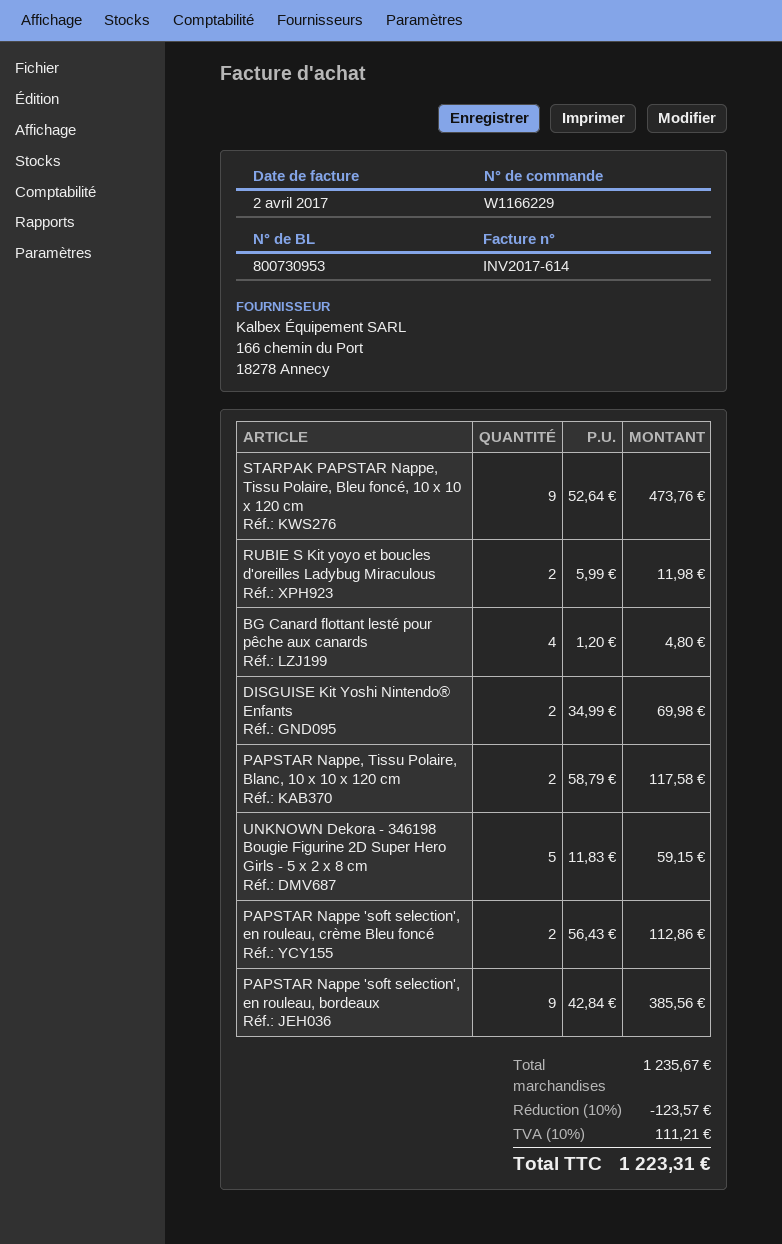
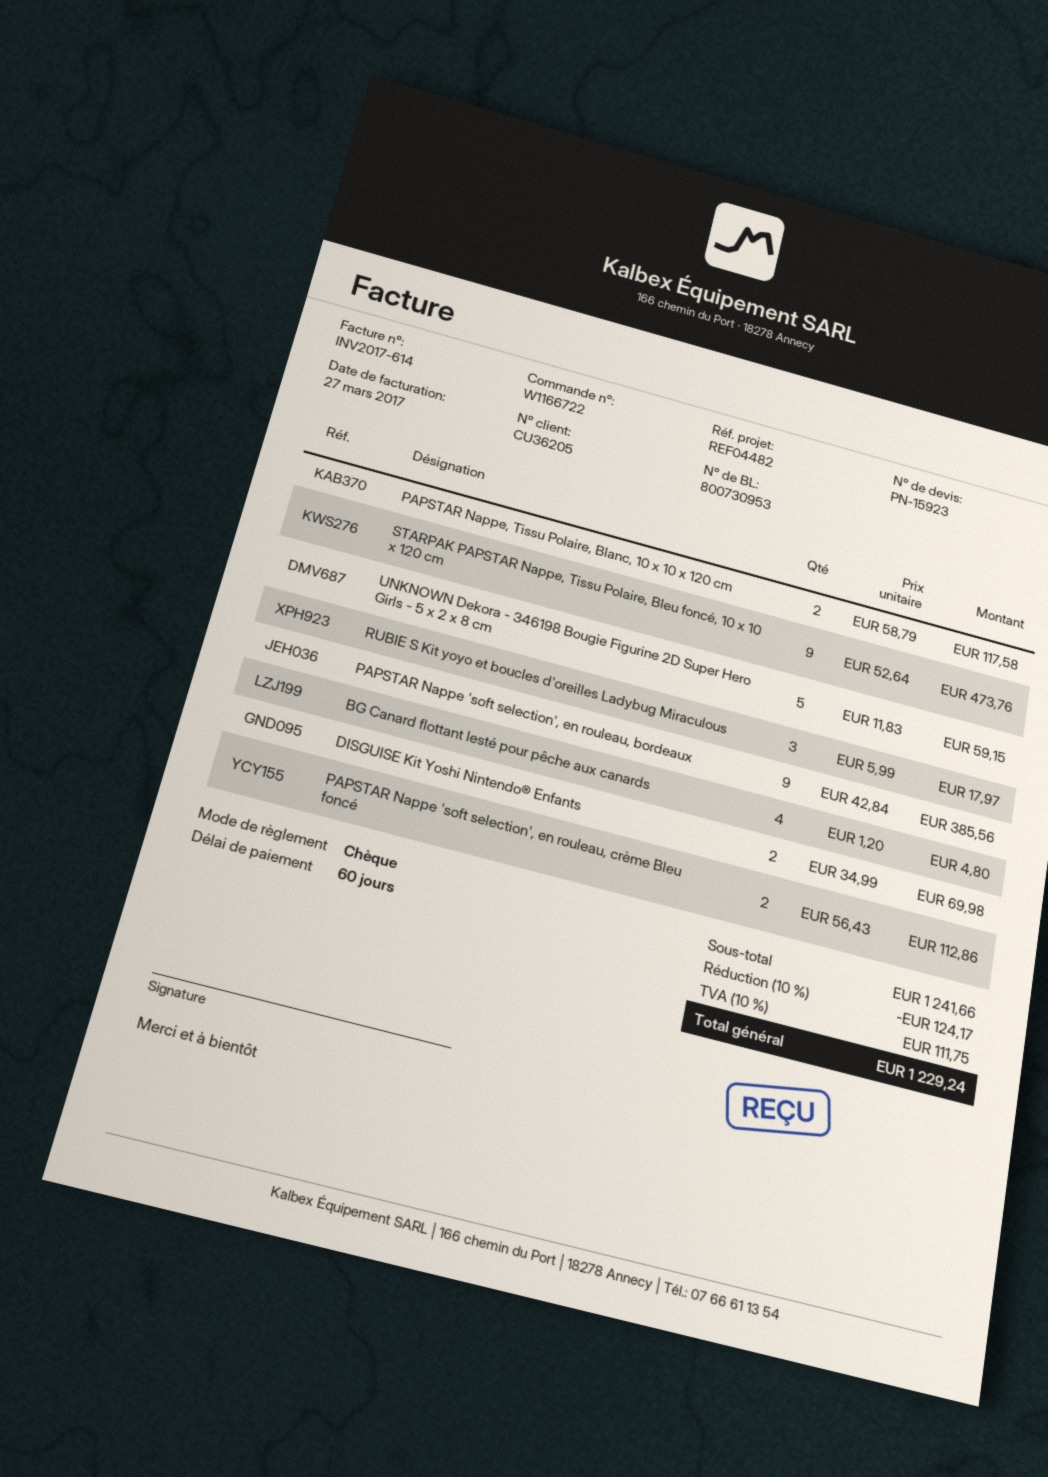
order number: W1166229 -> W1166722
invoice date: 2017-04-02 -> 2017-03-27
RUBIE S Kit yoyo et boucles d'oreilles Ladybug Miraculous: 2 x 5.99 = 11.98 -> 3 x 5.99 = 17.97
subtotal: 1235.67 -> 1241.66
discount: 10% = 123.57 -> 10% = 124.17
tax: 10% = 111.21 -> 10% = 111.75
total: 1223.31 -> 1229.24

